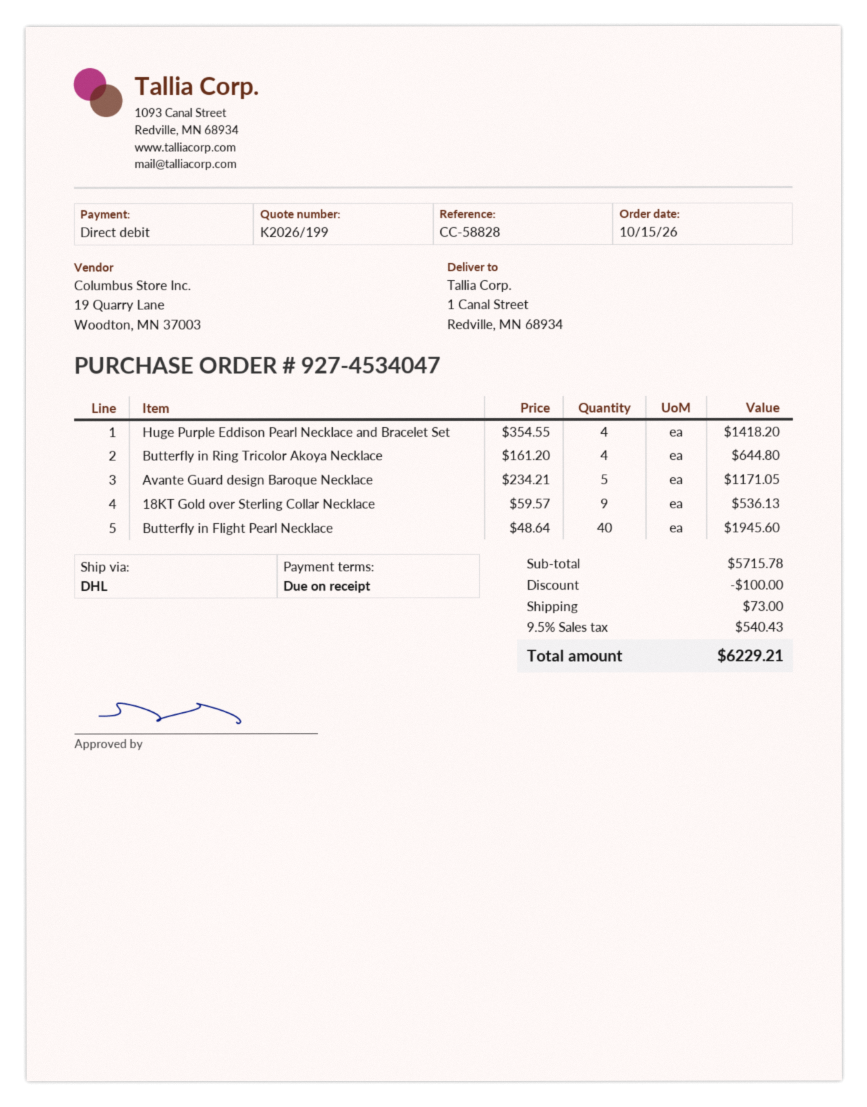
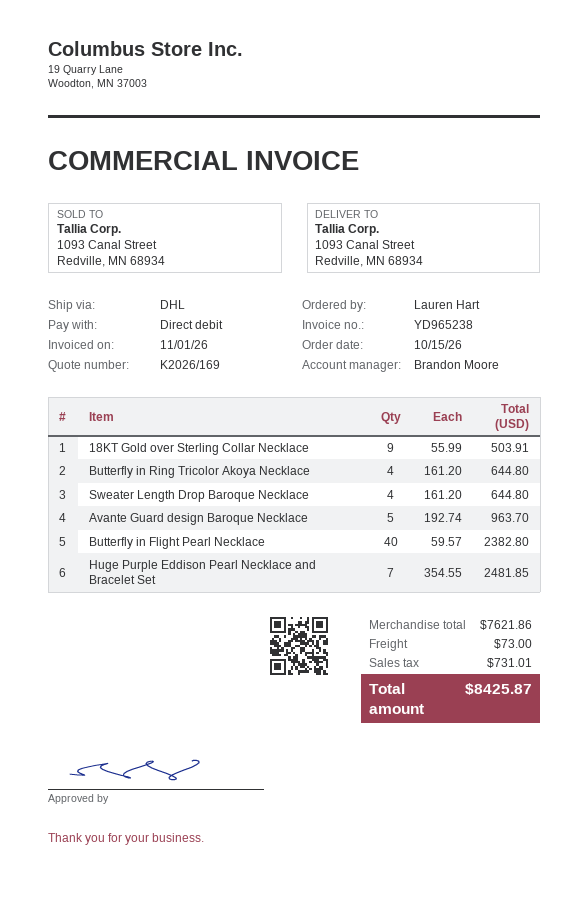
quote number: K2026/199 -> K2026/169
ship to: 1 Canal Street, Redville, MN 68934 -> 1093 Canal Street, Redville, MN 68934
Huge Purple Eddison Pearl Necklace and Bracelet Set: 4 x 354.55 = 1418.20 -> 7 x 354.55 = 2481.85
Avante Guard design Baroque Necklace: 5 x 234.21 = 1171.05 -> 5 x 192.74 = 963.70
18KT Gold over Sterling Collar Necklace: 9 x 59.57 = 536.13 -> 9 x 55.99 = 503.91
Butterfly in Flight Pearl Necklace: 40 x 48.64 = 1945.60 -> 40 x 59.57 = 2382.80
Sweater Length Drop Baroque Necklace: none -> 4 x 161.20 = 644.80
subtotal: 5715.78 -> 7621.86
discount: 100.00 -> none
tax: 540.43 -> 731.01
total: 6229.21 -> 8425.87

